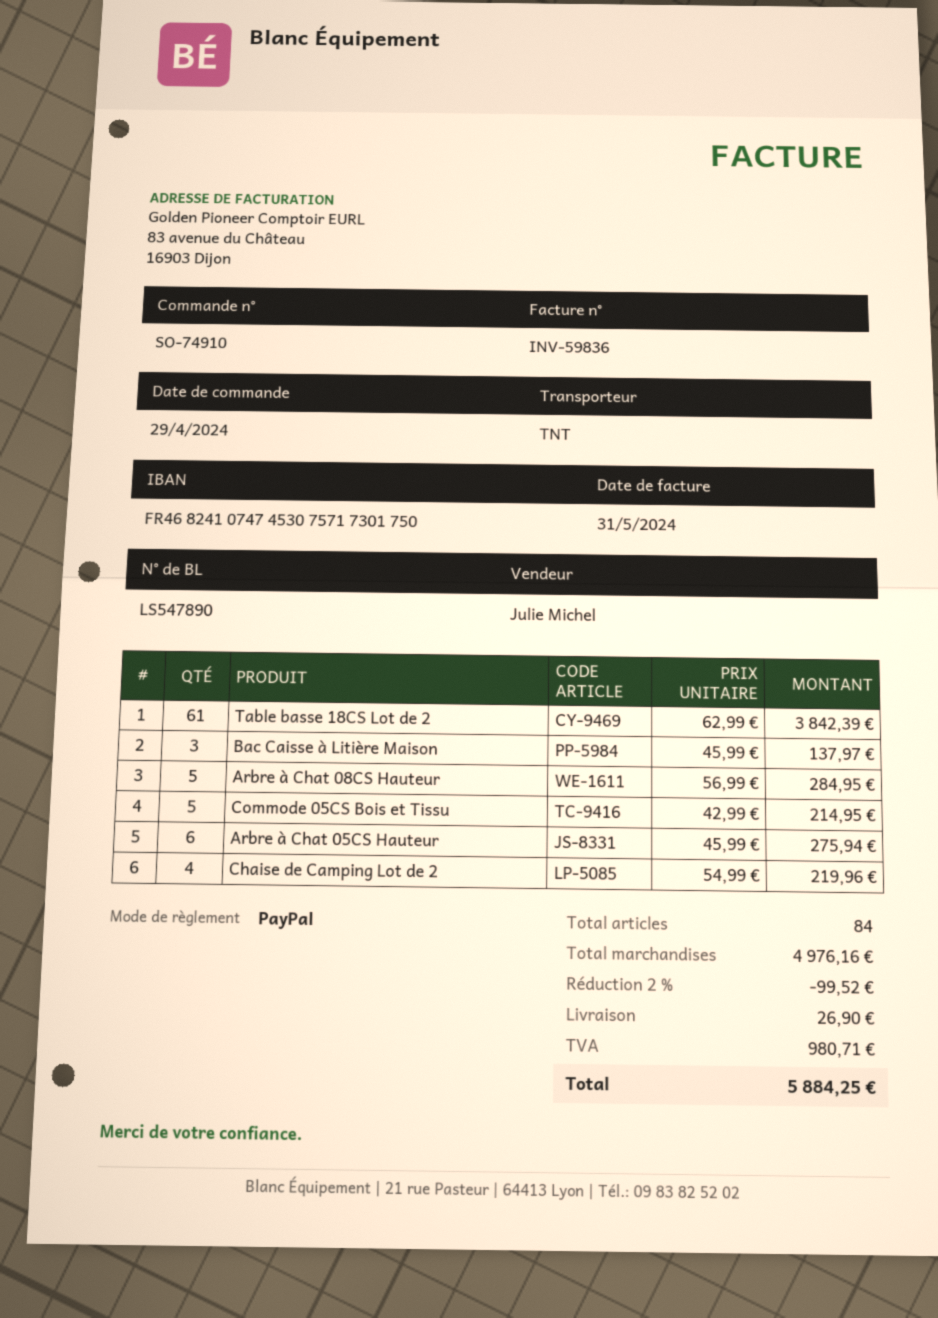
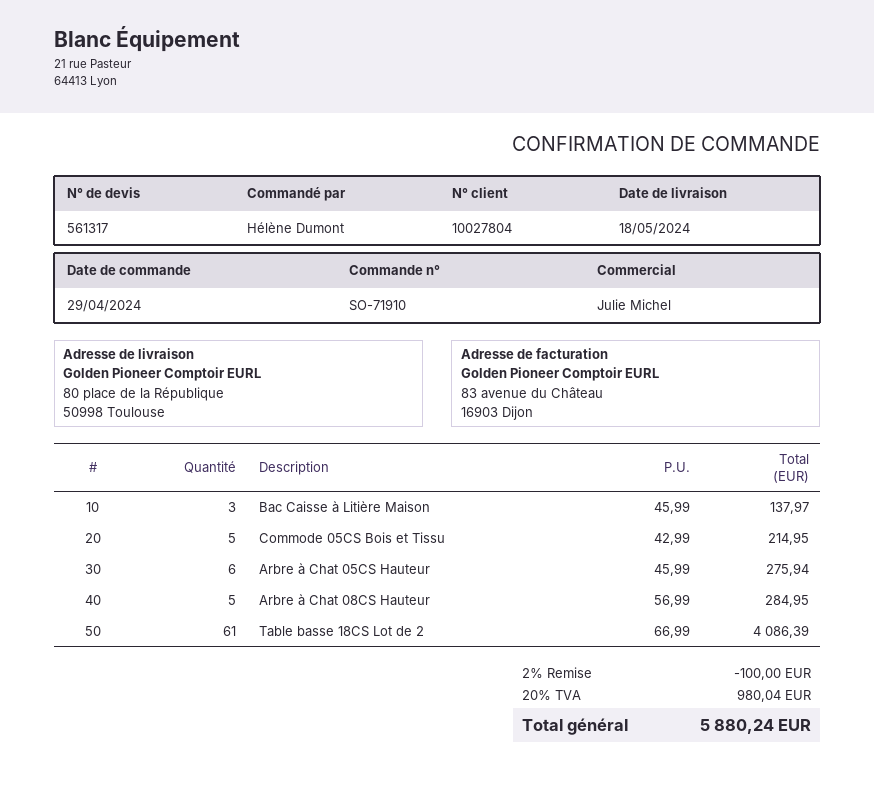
order number: SO-74910 -> SO-71910
Table basse 18CS Lot de 2: 61 x 62.99 = 3842.39 -> 61 x 66.99 = 4086.39
Chaise de Camping Lot de 2: 4 x 54.99 = 219.96 -> none
discount: 2% = 99.52 -> 2% = 100.00
shipping: 26.90 -> none
tax: 980.71 -> 980.04
total: 5884.25 -> 5880.24

